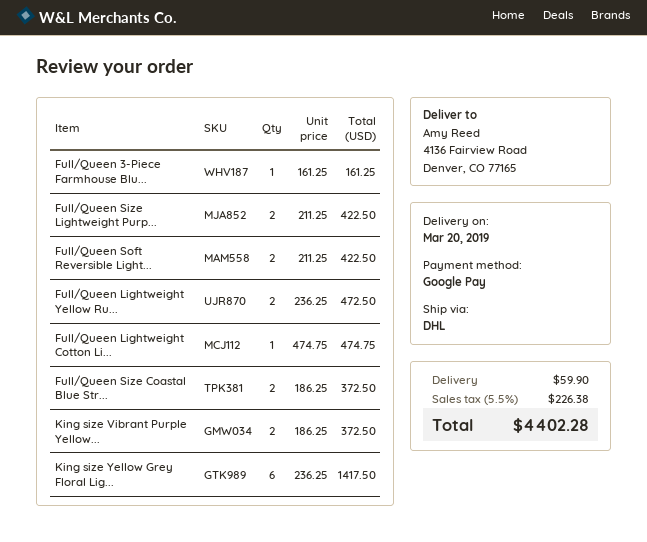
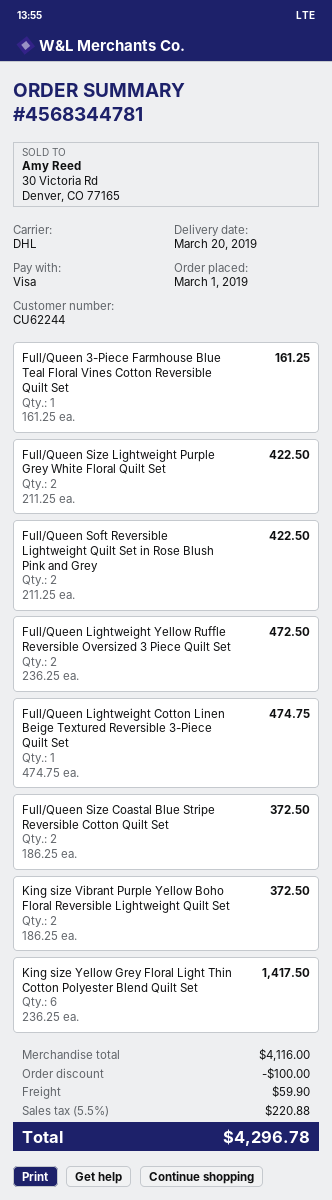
payment method: Google Pay -> Visa
discount: none -> 100.00
tax: 5.5% = 226.38 -> 5.5% = 220.88
total: 4402.28 -> 4296.78

